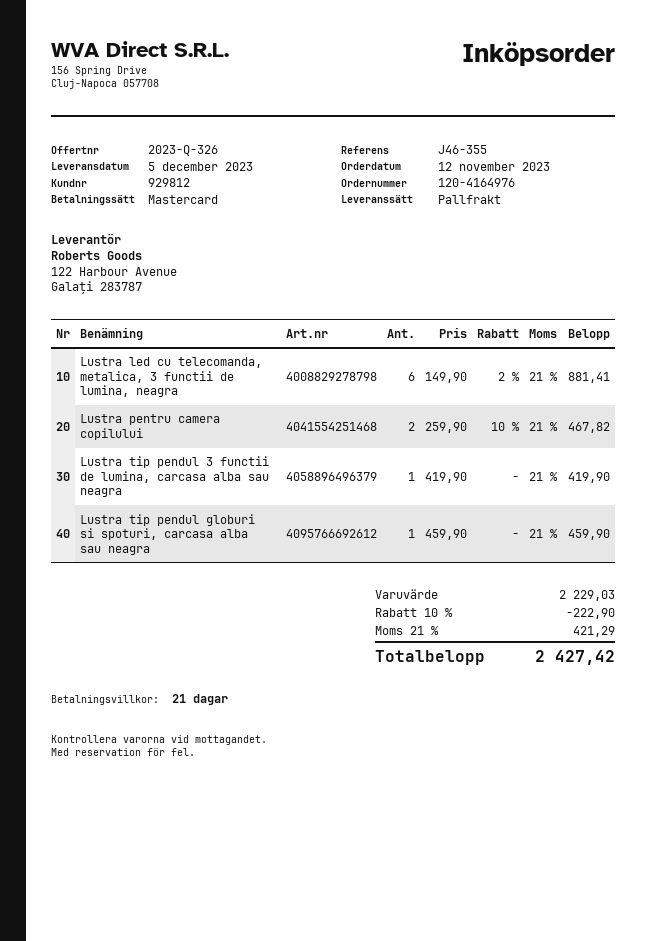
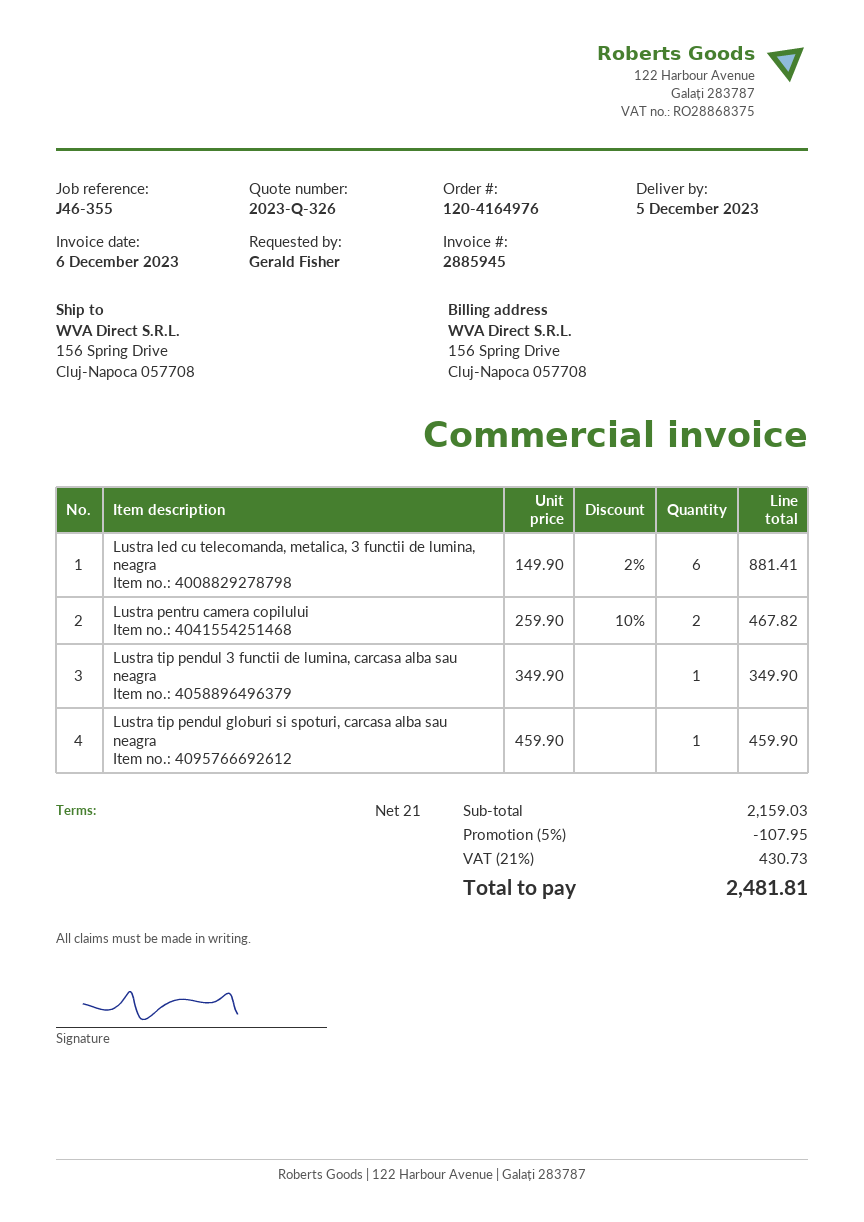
Lustra tip pendul 3 functii de lumina, carcasa alba sau neagra: 1 x 419.90 = 419.90 -> 1 x 349.90 = 349.90
subtotal: 2229.03 -> 2159.03
discount: 10% = 222.90 -> 5% = 107.95
tax: 21% = 421.29 -> 21% = 430.73
total: 2427.42 -> 2481.81

